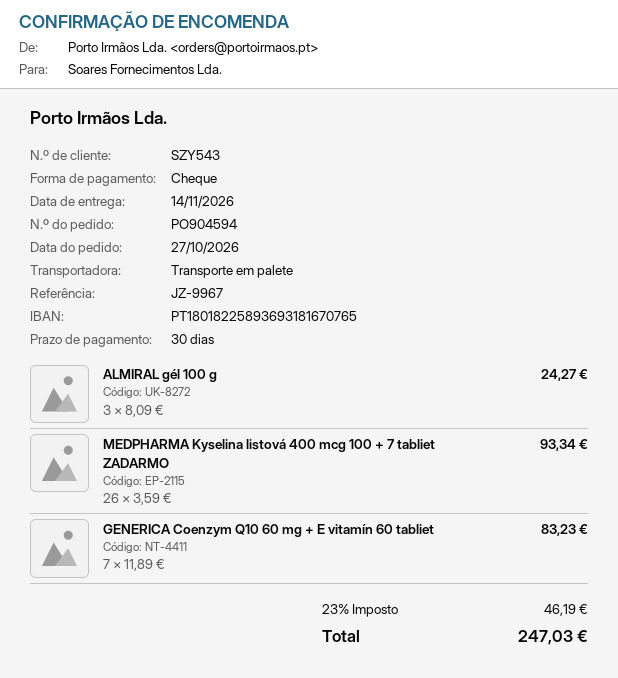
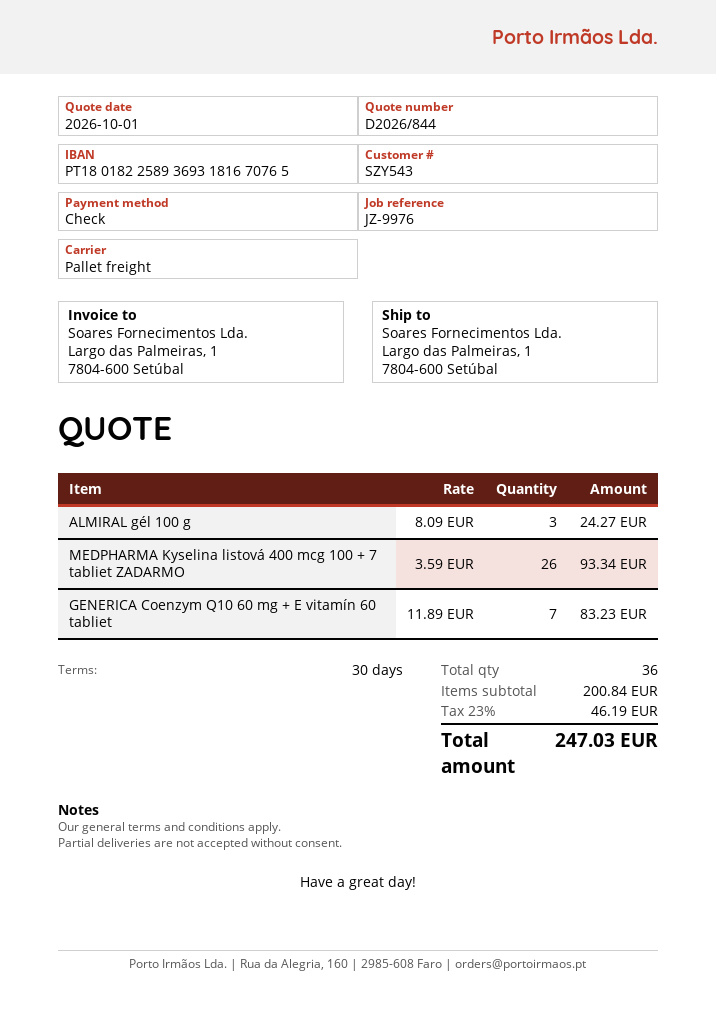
reference: JZ-9967 -> JZ-9976

